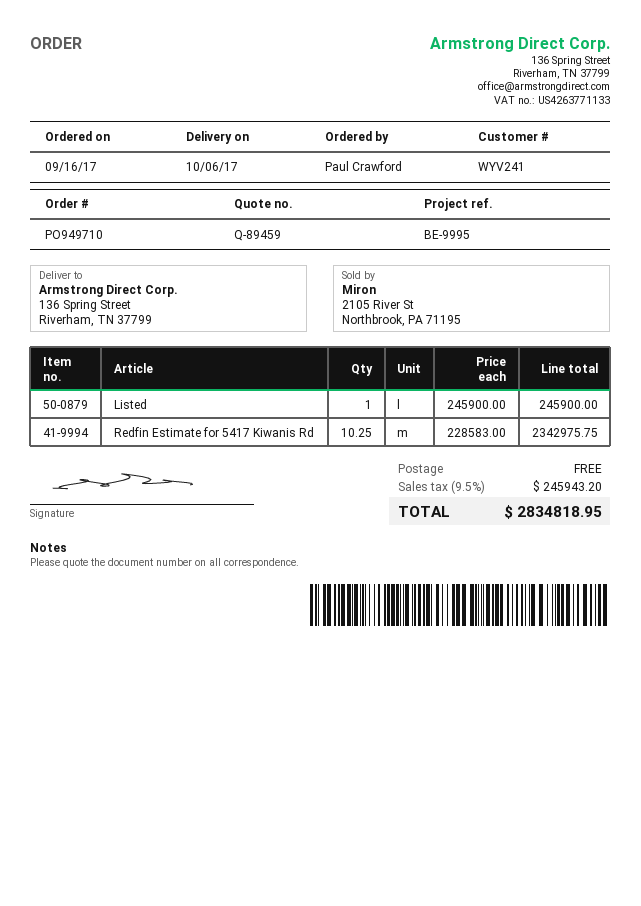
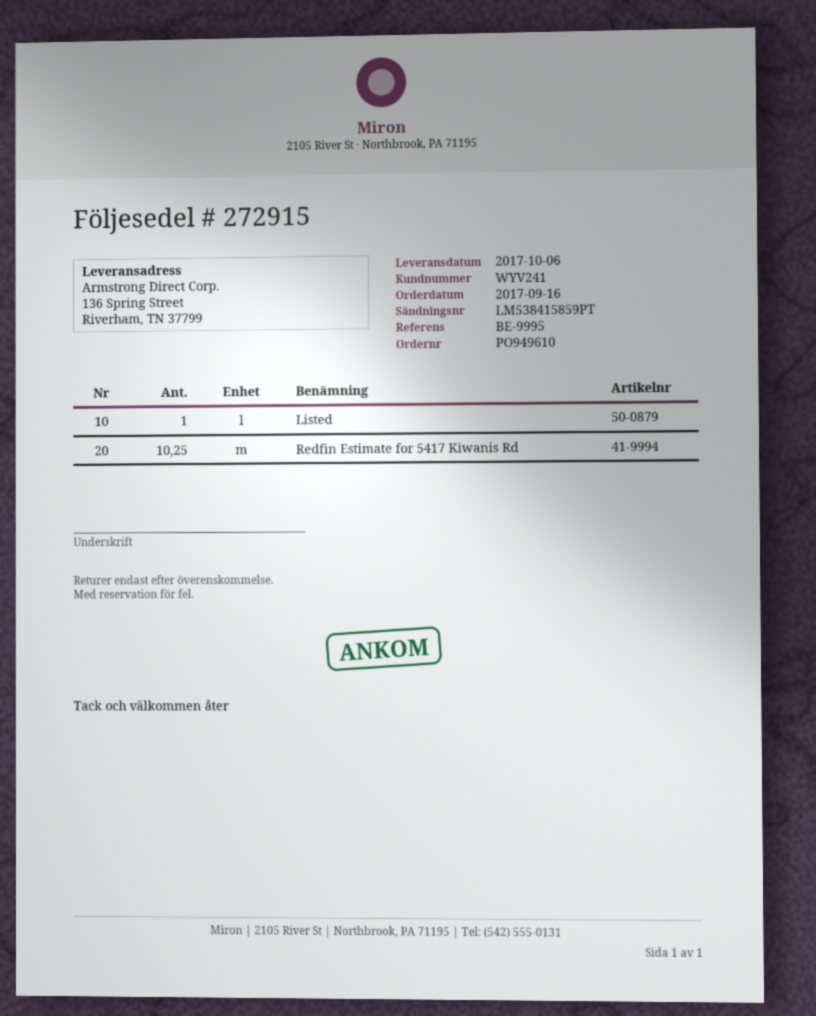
order number: PO949710 -> PO949610

